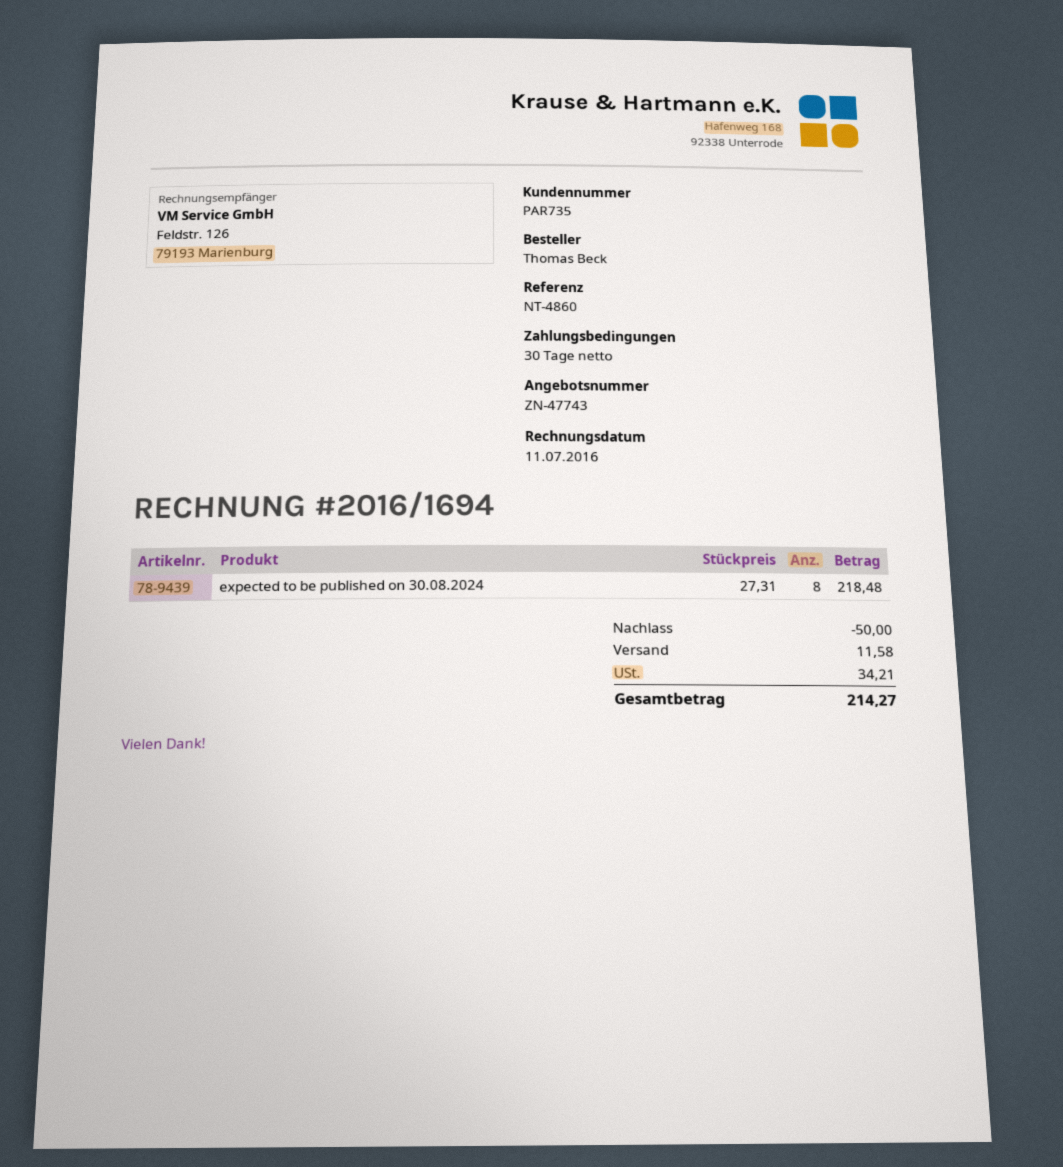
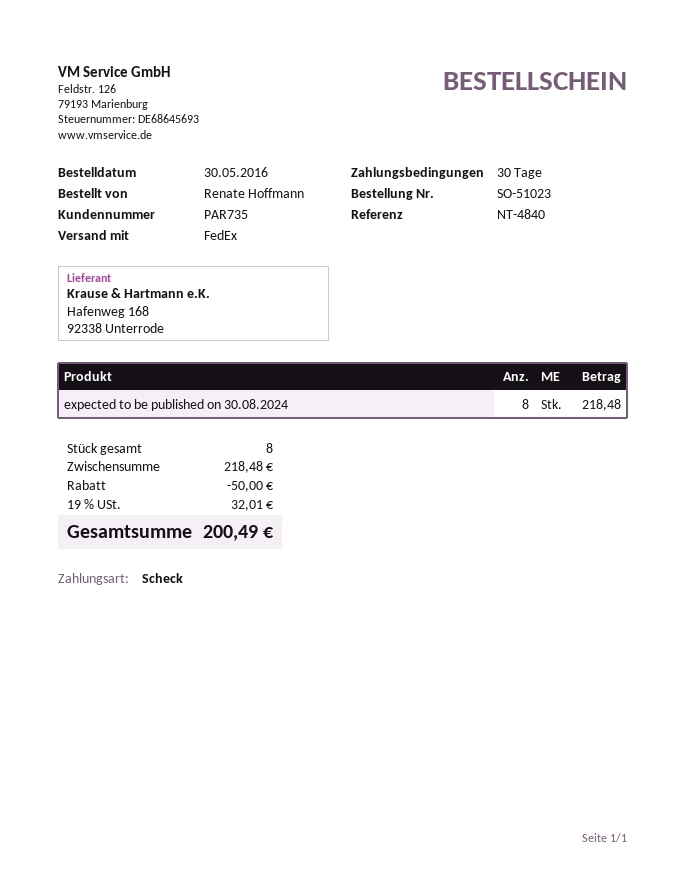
reference: NT-4860 -> NT-4840
ordered by: Thomas Beck -> Renate Hoffmann
shipping: 11.58 -> none
tax: 34.21 -> 32.01
total: 214.27 -> 200.49

